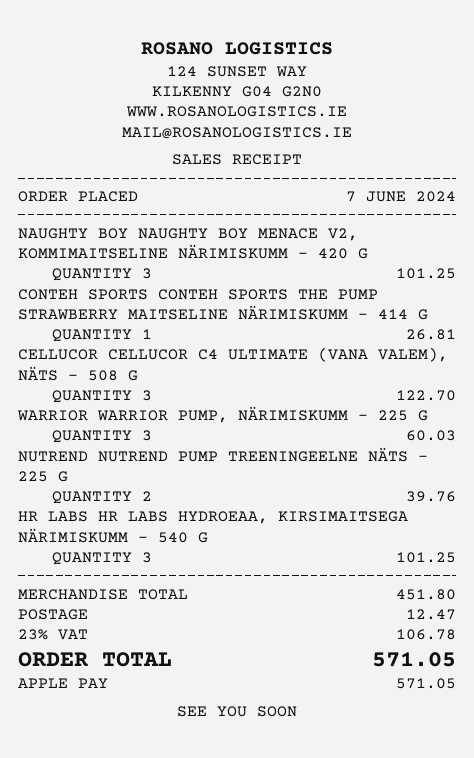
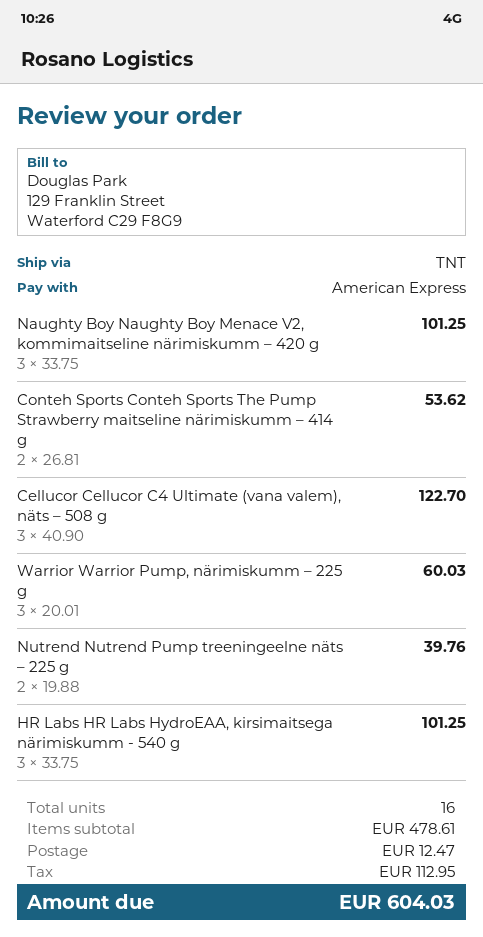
payment method: Apple Pay -> American Express
CONTEH SPORTS CONTEH SPORTS THE PUMP STRAWBERRY MAITSELINE NÄRIMISKUMM – 414 G: 1 for 26.81 -> 2 for 53.62
subtotal: 451.80 -> 478.61
tax: 106.78 -> 112.95
total: 571.05 -> 604.03

